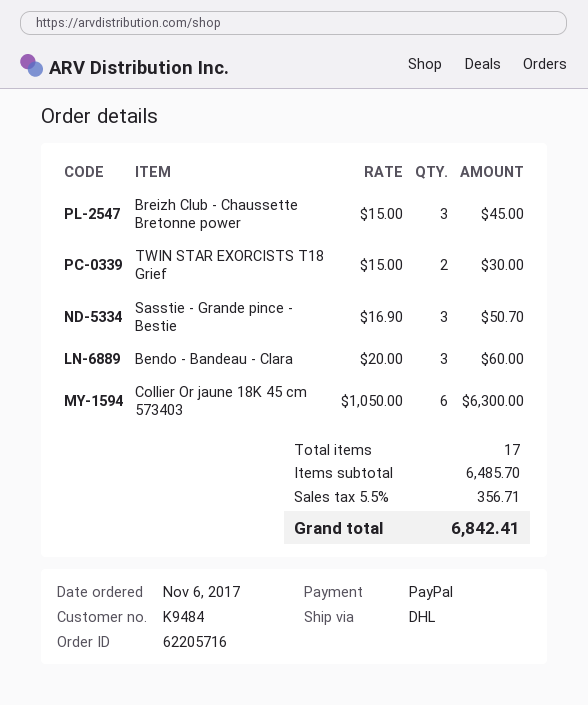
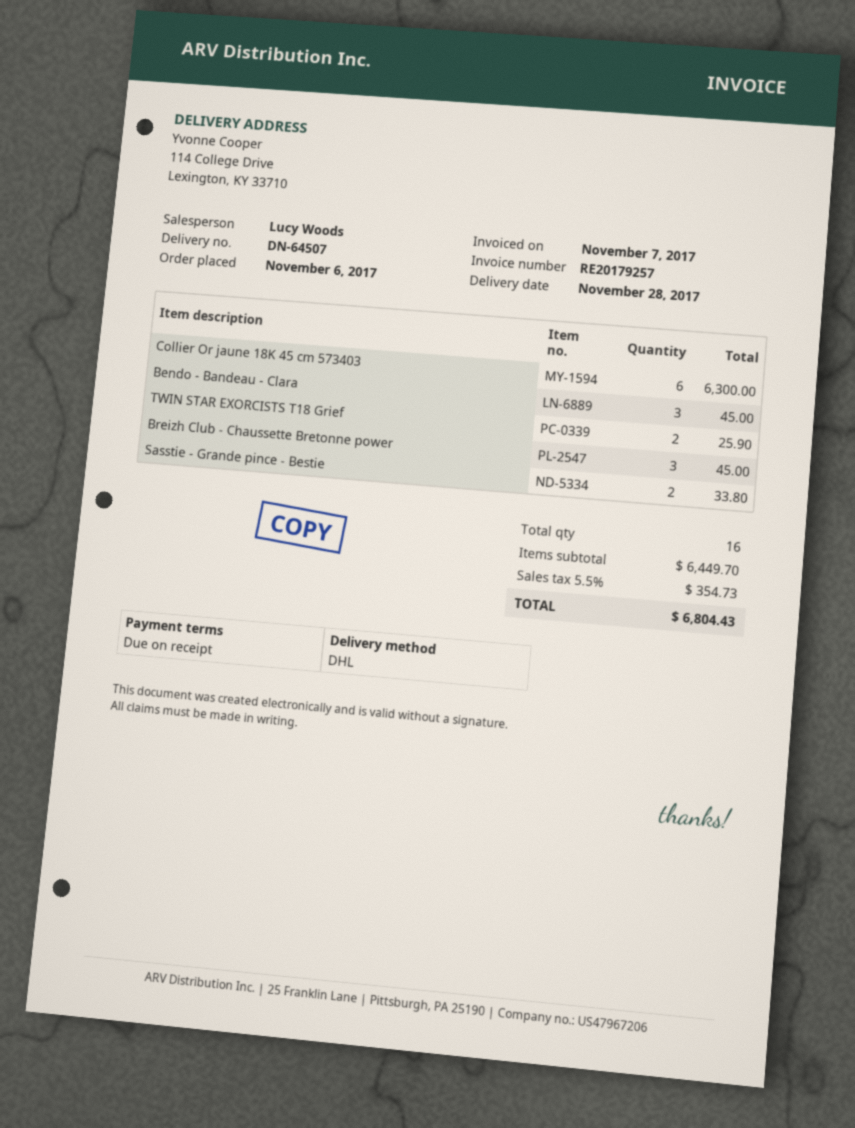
TWIN STAR EXORCISTS T18 Grief: 2 for 30.00 -> 2 for 25.90
Sasstie - Grande pince - Bestie: 3 for 50.70 -> 2 for 33.80
Bendo - Bandeau - Clara: 3 for 60.00 -> 3 for 45.00
total quantity: 17 -> 16
subtotal: 6485.70 -> 6449.70
tax: 5.5% = 356.71 -> 5.5% = 354.73
total: 6842.41 -> 6804.43

